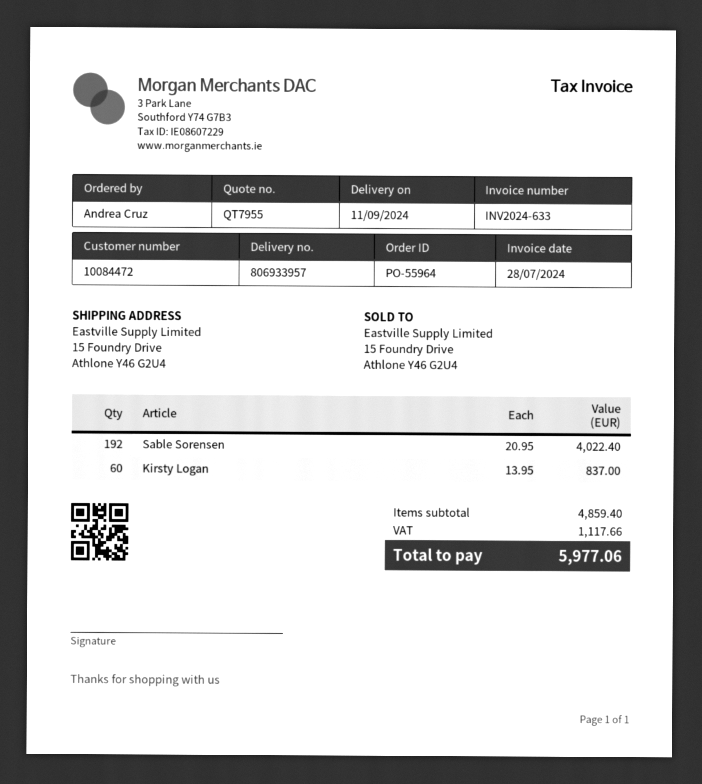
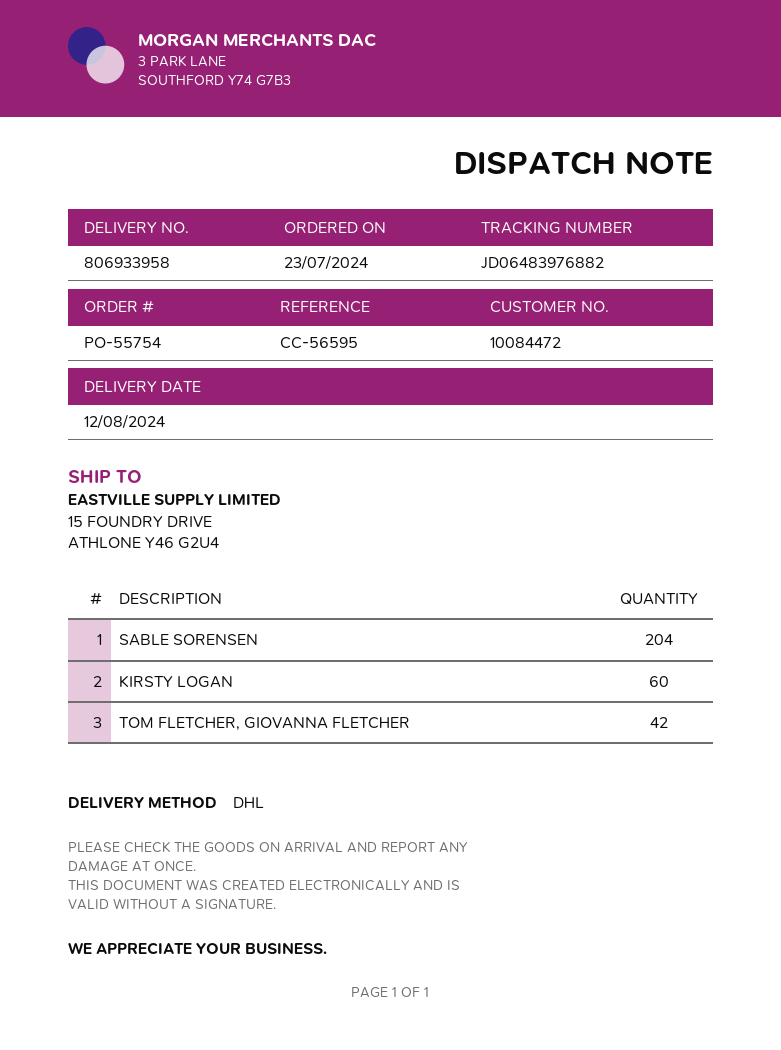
order number: PO-55964 -> PO-55754
delivery note number: 806933957 -> 806933958
delivery date: 2024-09-11 -> 2024-08-12
Sable Sorensen: 192 -> 204
TOM FLETCHER, GIOVANNA FLETCHER: none -> 42

